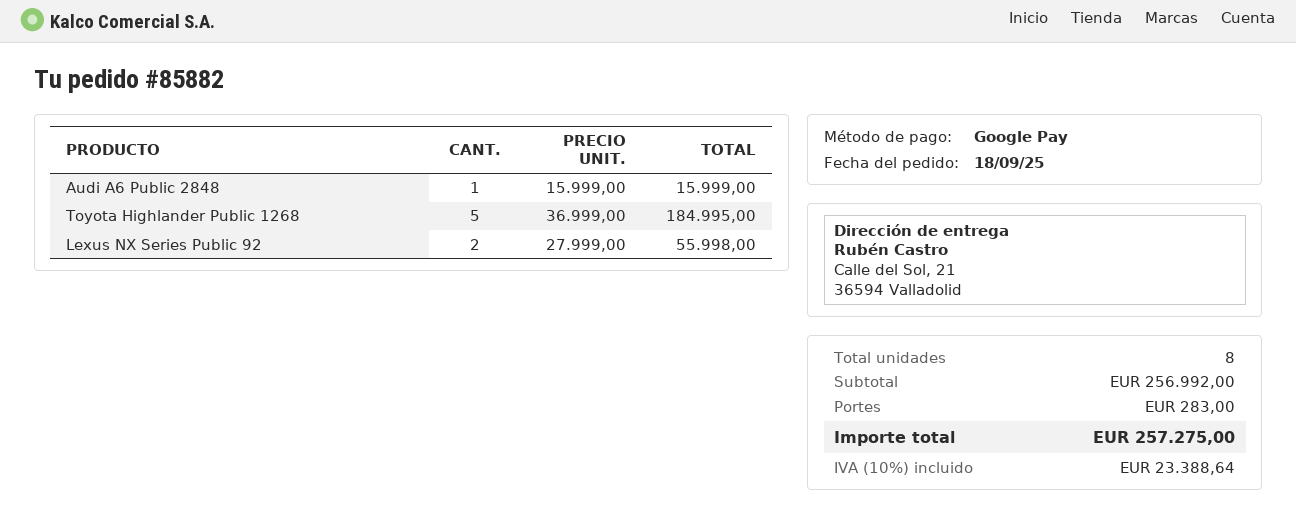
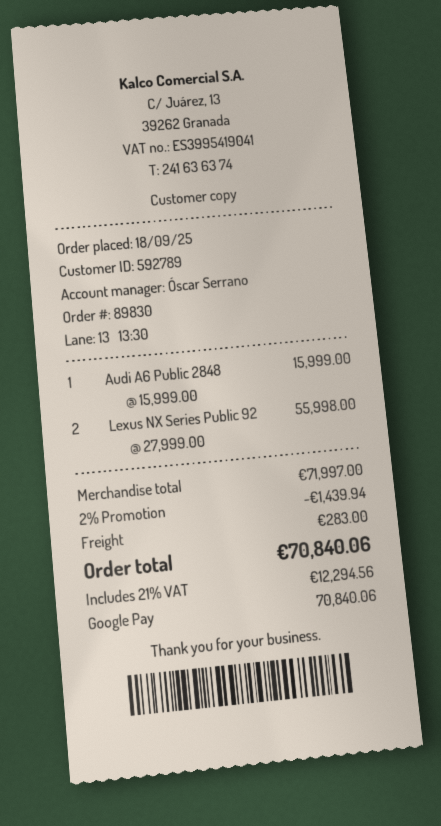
order number: 85882 -> 89830
Toyota Highlander Public 1268: 5 x 36999.00 = 184995.00 -> none
subtotal: 256992.00 -> 71997.00
discount: none -> 2% = 1439.94
tax: 10% = 23388.64 -> 21% = 12294.56
total: 257275.00 -> 70840.06

